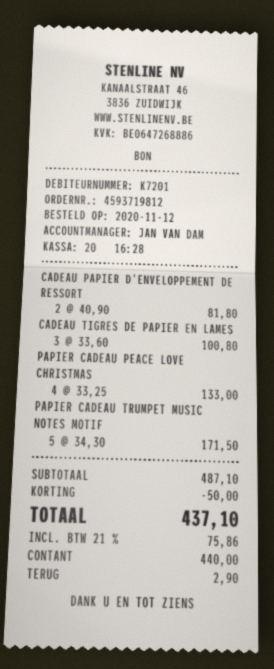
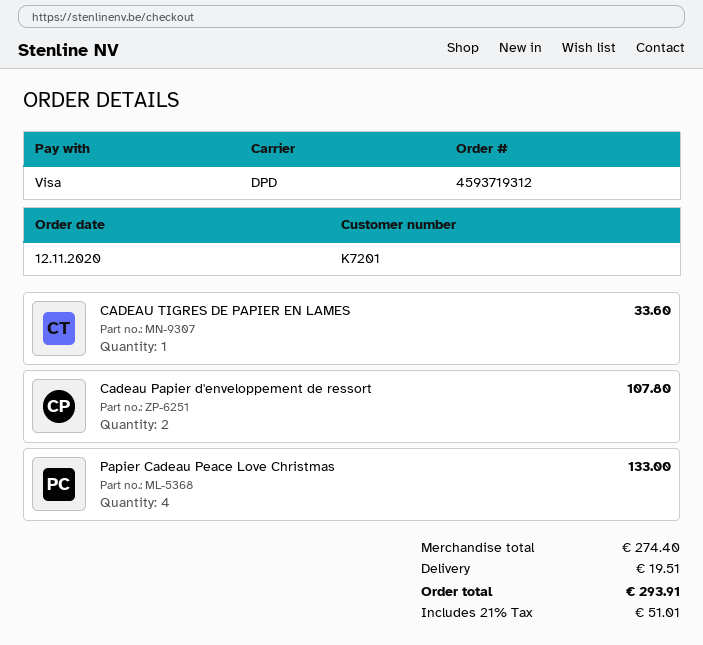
order number: 4593719812 -> 4593719312
payment method: cash -> Visa
CADEAU PAPIER D'ENVELOPPEMENT DE RESSORT: 2 for 81.80 -> 2 for 107.80
CADEAU TIGRES DE PAPIER EN LAMES: 3 for 100.80 -> 1 for 33.60
PAPIER CADEAU TRUMPET MUSIC NOTES MOTIF: 5 for 171.50 -> none
subtotal: 487.10 -> 274.40
discount: 50.00 -> none
shipping: none -> 19.51
tax: 21% = 75.86 -> 21% = 51.01
total: 437.10 -> 293.91

